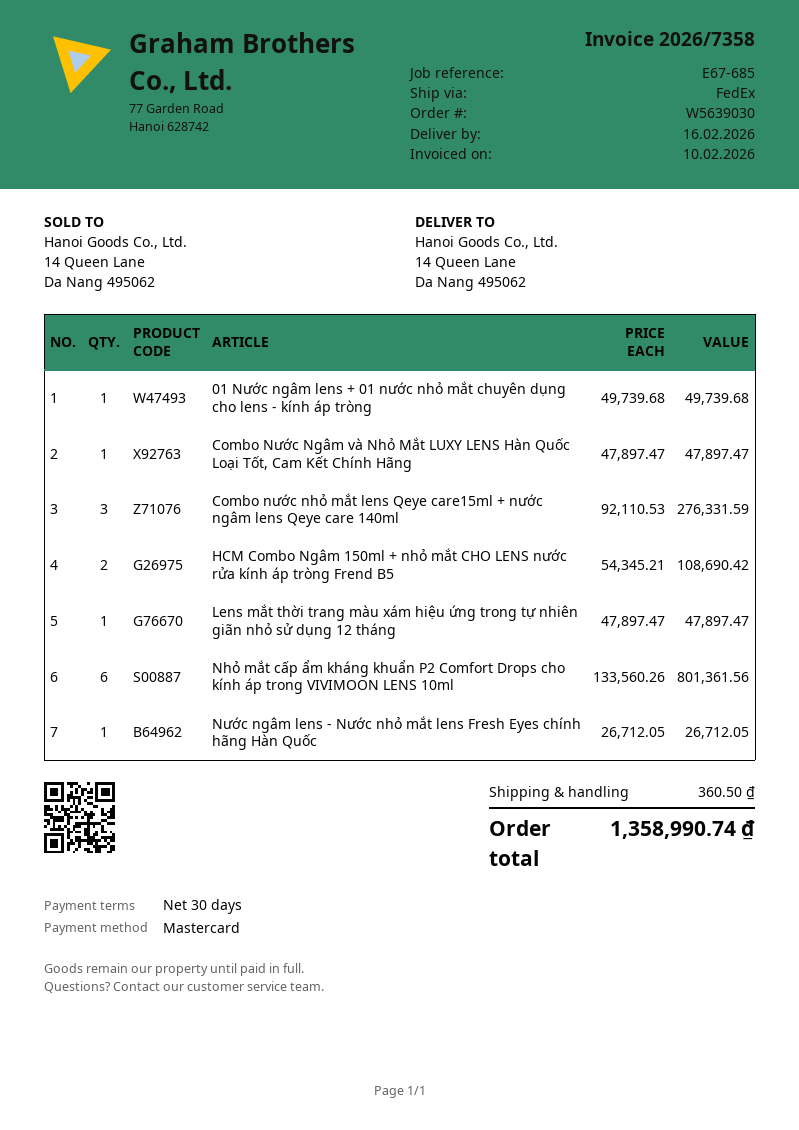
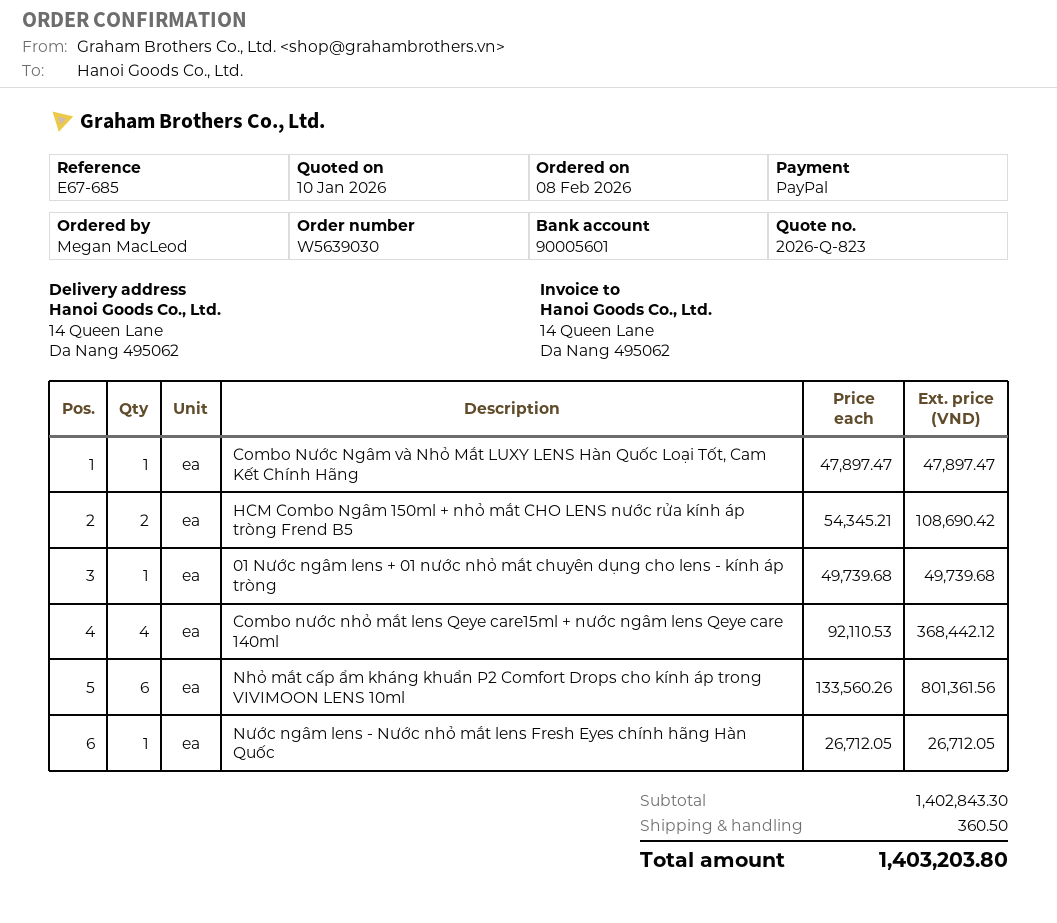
payment method: Mastercard -> PayPal
Combo nước nhỏ mắt lens Qeye care15ml + nước ngâm lens Qeye care 140ml: 3 x 92110.53 = 276331.59 -> 4 x 92110.53 = 368442.12
Lens mắt thời trang màu xám hiệu ứng trong tự nhiên giãn nhỏ sử dụng 12 tháng: 1 x 47897.47 = 47897.47 -> none
total: 1358990.74 -> 1403203.80

